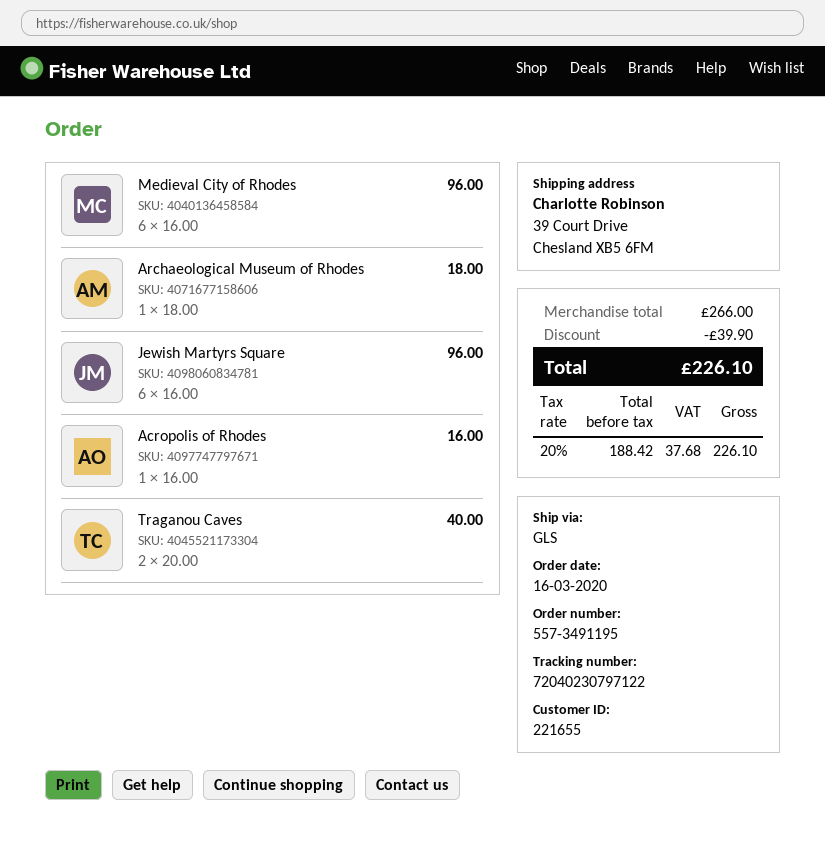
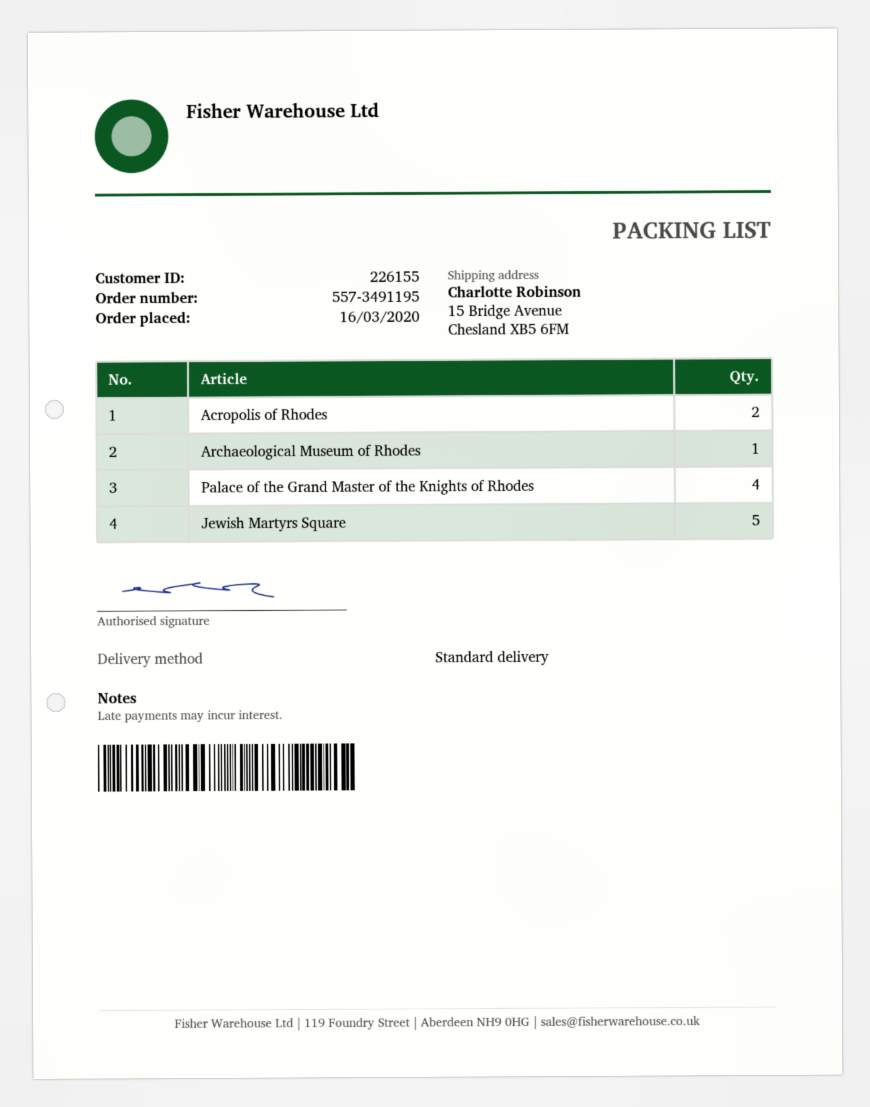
customer number: 221655 -> 226155
shipping method: GLS -> standard
ship to: 39 Court Drive, Chesland XB5 6FM -> 15 Bridge Avenue, Chesland XB5 6FM
Medieval City of Rhodes: 6 -> none
Jewish Martyrs Square: 6 -> 5
Acropolis of Rhodes: 1 -> 2
Traganou Caves: 2 -> none
Palace of the Grand Master of the Knights of Rhodes: none -> 4

